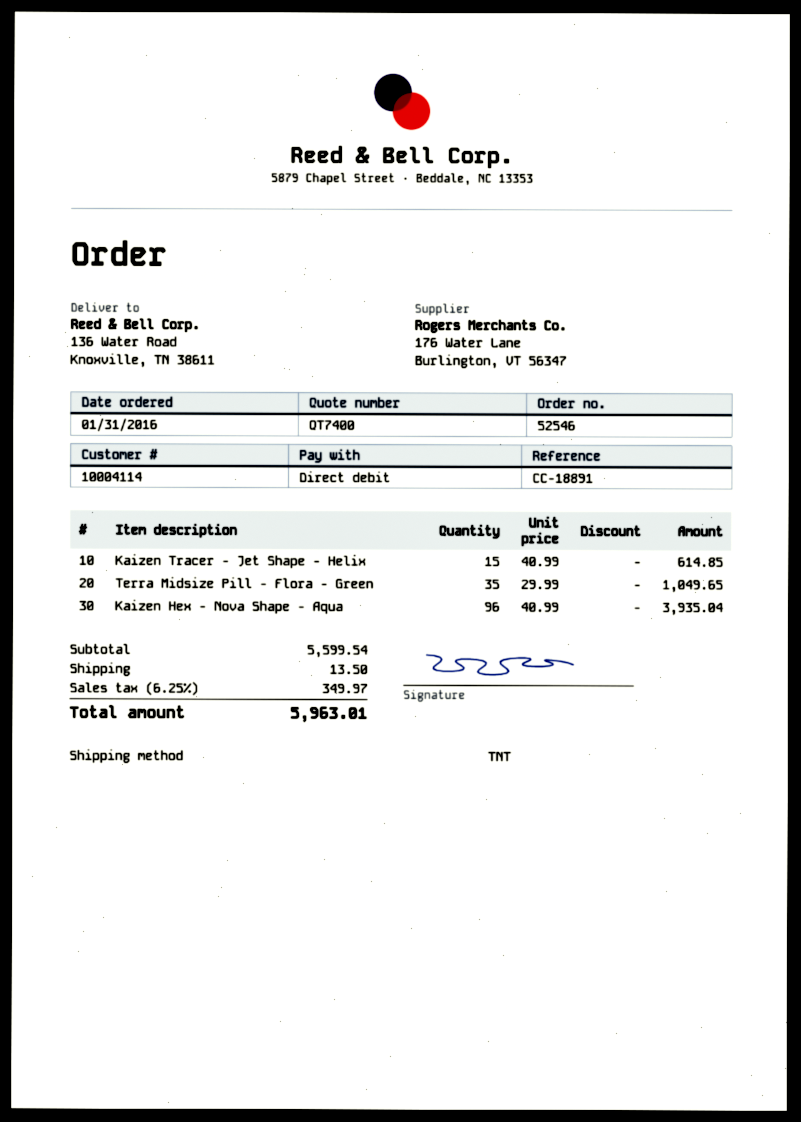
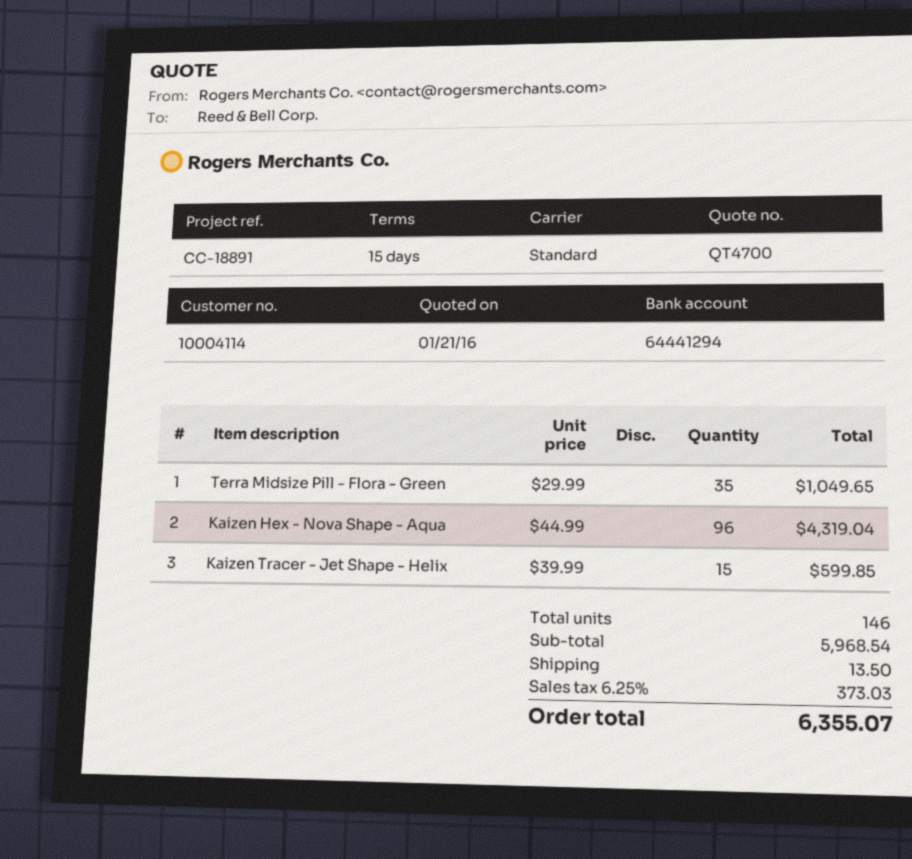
quote number: QT7400 -> QT4700
shipping method: TNT -> standard
Kaizen Tracer - Jet Shape - Helix: 15 x 40.99 = 614.85 -> 15 x 39.99 = 599.85
Kaizen Hex - Nova Shape - Aqua: 96 x 40.99 = 3935.04 -> 96 x 44.99 = 4319.04
subtotal: 5599.54 -> 5968.54
tax: 6.25% = 349.97 -> 6.25% = 373.03
total: 5963.01 -> 6355.07

